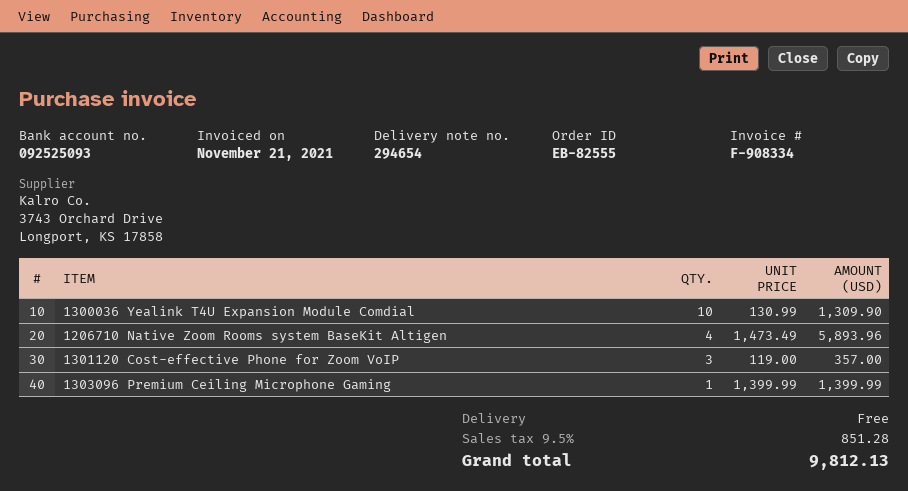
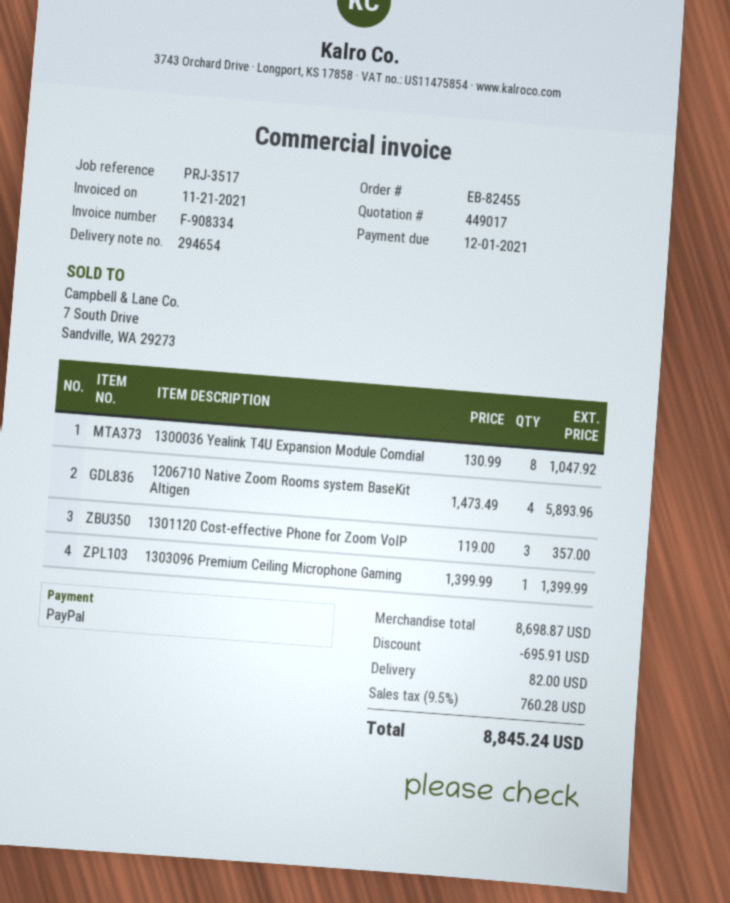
order number: EB-82555 -> EB-82455
1300036 Yealink T4U Expansion Module Comdial: 10 x 130.99 = 1309.90 -> 8 x 130.99 = 1047.92
discount: none -> 695.91
shipping: 0.00 -> 82.00
tax: 9.5% = 851.28 -> 9.5% = 760.28
total: 9812.13 -> 8845.24

